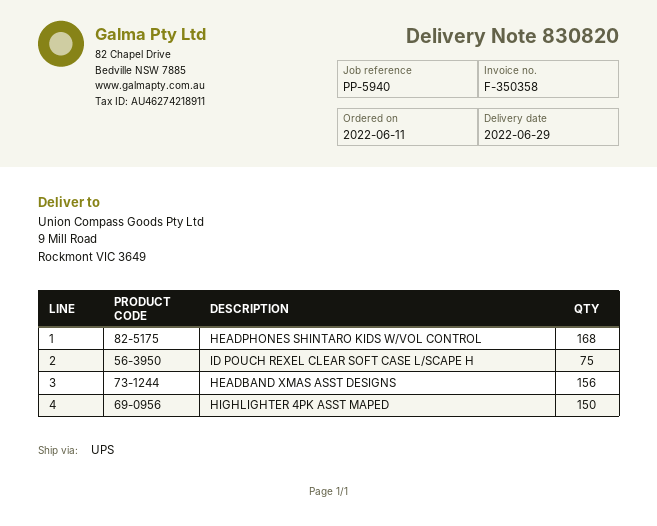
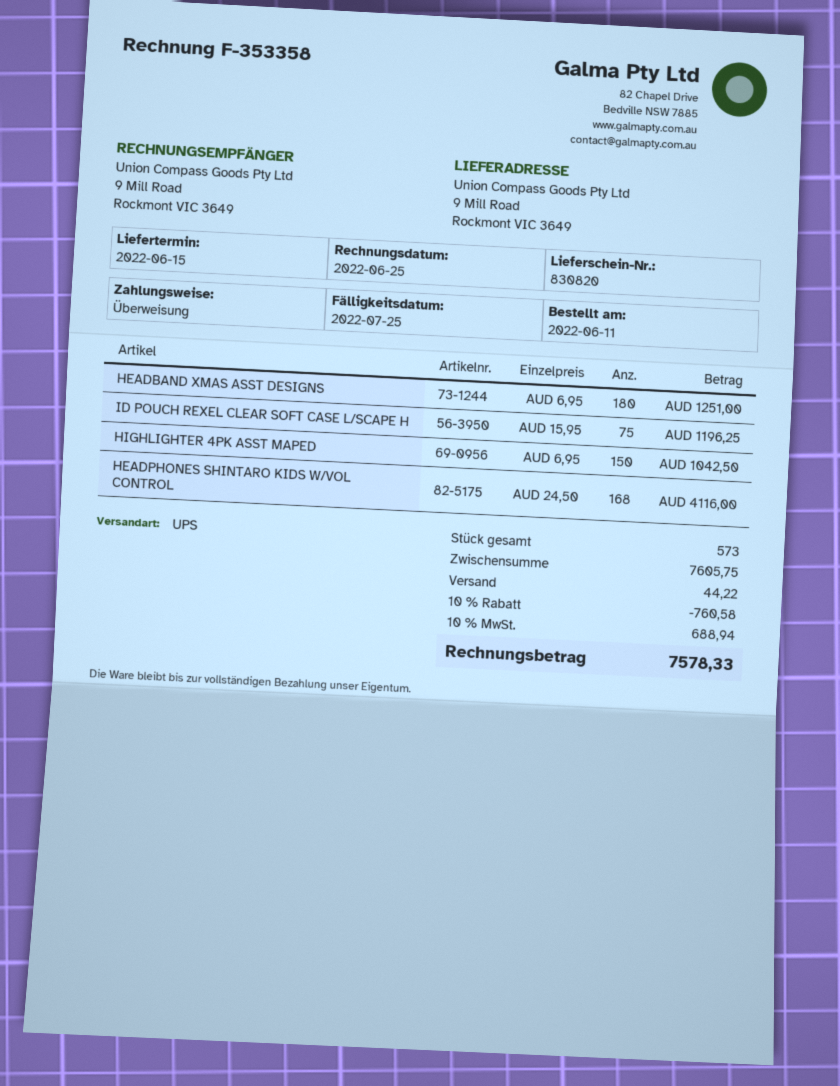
delivery date: 2022-06-29 -> 2022-06-15
invoice number: F-350358 -> F-353358
HEADBAND XMAS ASST DESIGNS: 156 -> 180

